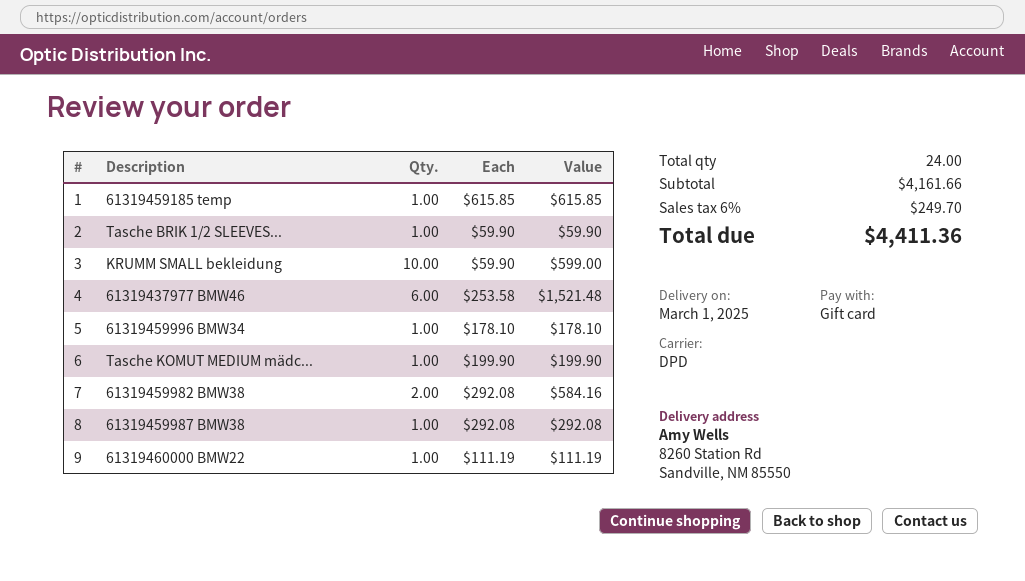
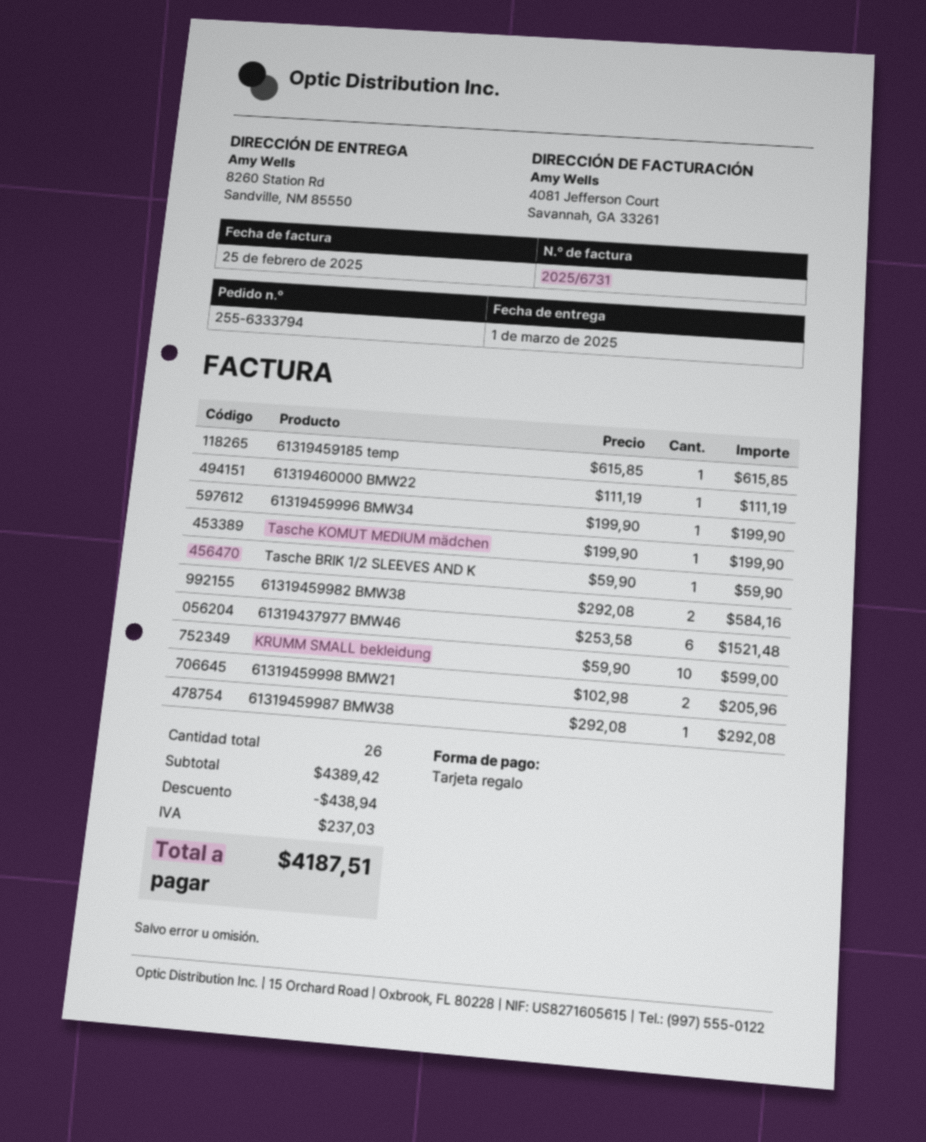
61319459996 BMW34: 1 x 178.10 = 178.10 -> 1 x 199.90 = 199.90
61319459998 BMW21: none -> 2 x 102.98 = 205.96
total quantity: 24 -> 26
subtotal: 4161.66 -> 4389.42
discount: none -> 438.94
tax: 249.70 -> 237.03
total: 4411.36 -> 4187.51

